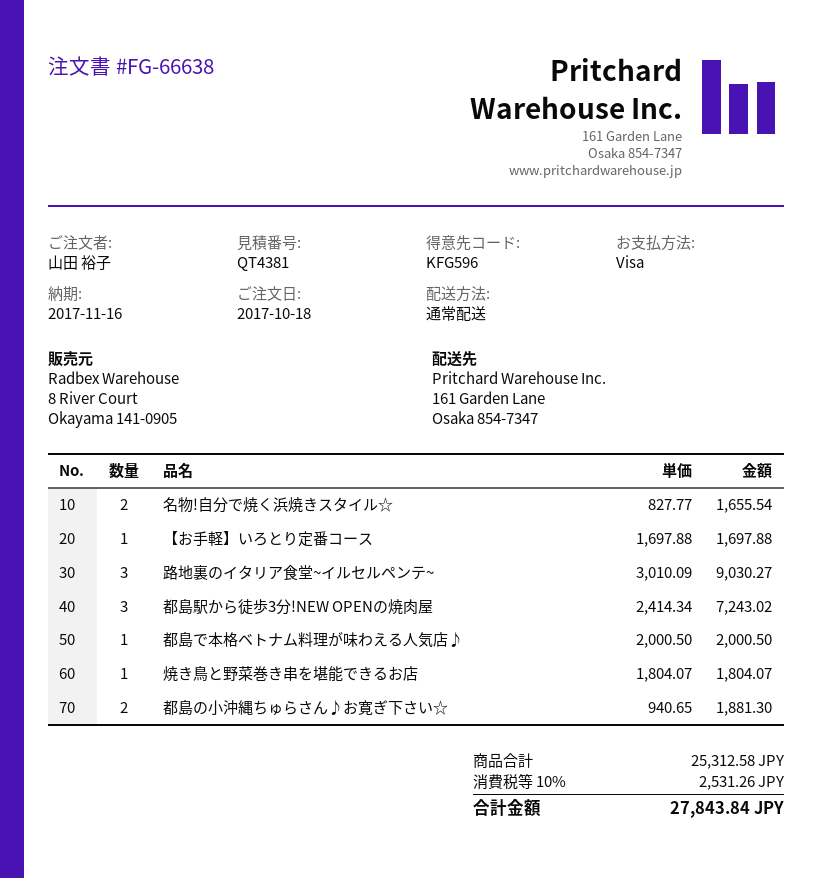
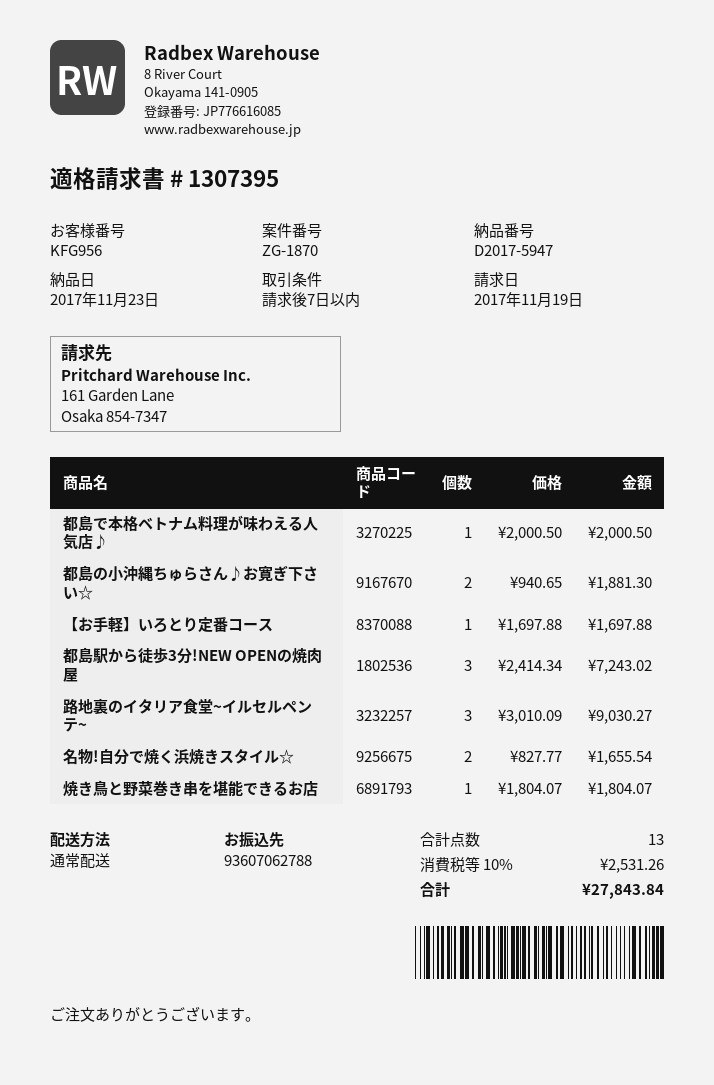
delivery date: 2017-11-16 -> 2017-11-23
customer number: KFG596 -> KFG956

